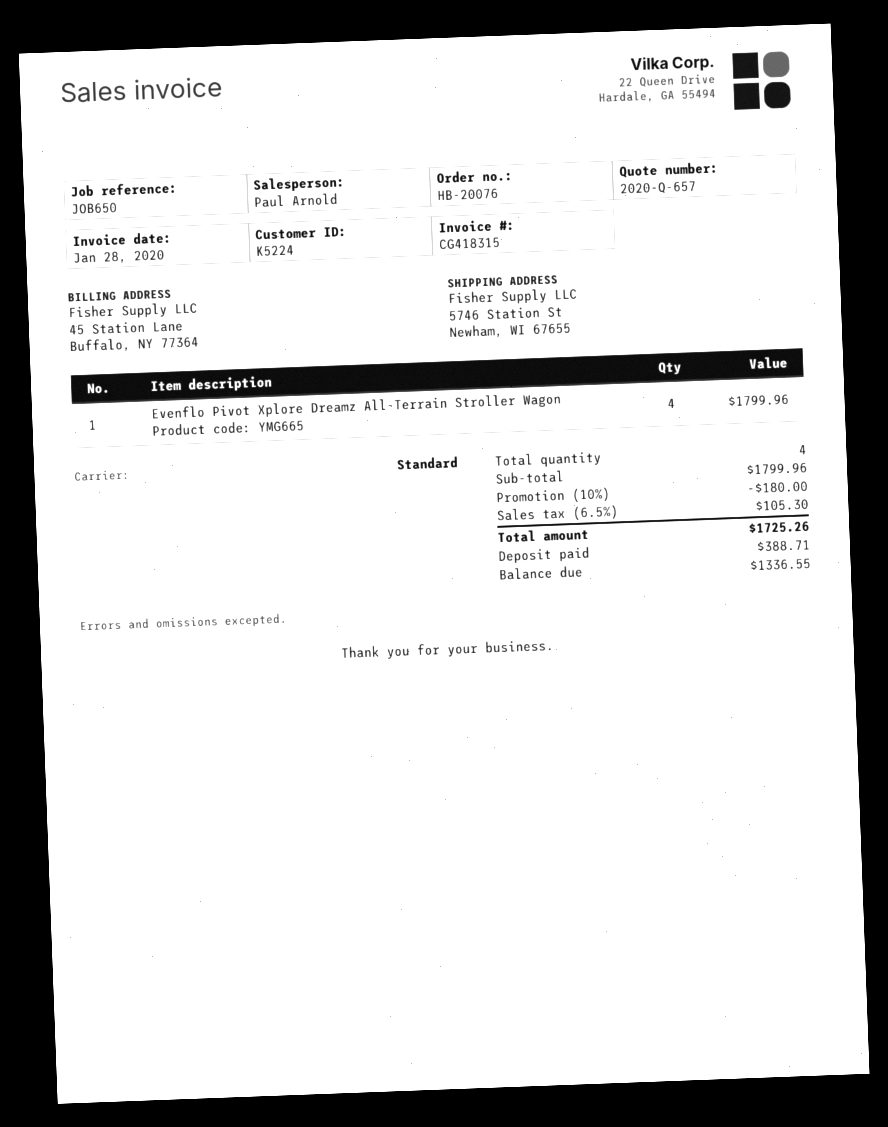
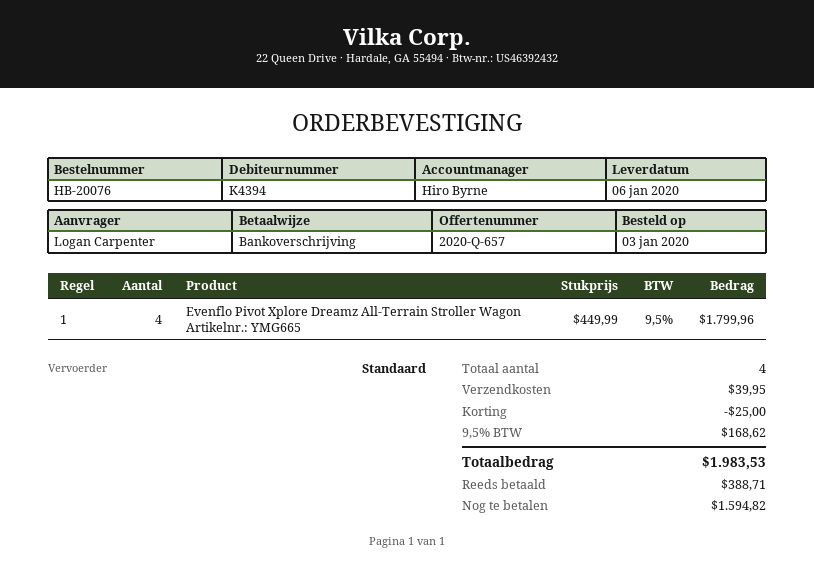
customer number: K5224 -> K4394
sales rep: Paul Arnold -> Hiro Byrne
discount: 180.00 -> 25.00
shipping: none -> 39.95
tax: 6.5% = 105.30 -> 9.5% = 168.62
total: 1725.26 -> 1983.53
balance: 1336.55 -> 1594.82

